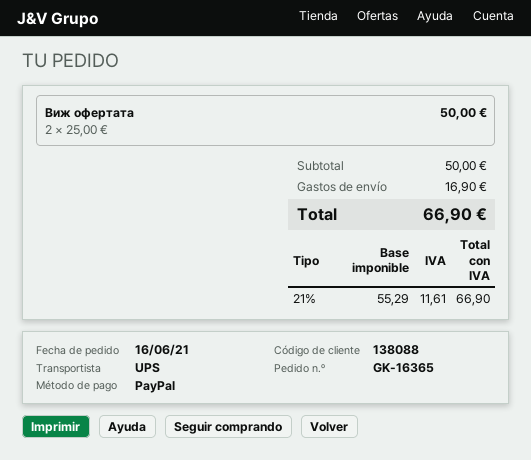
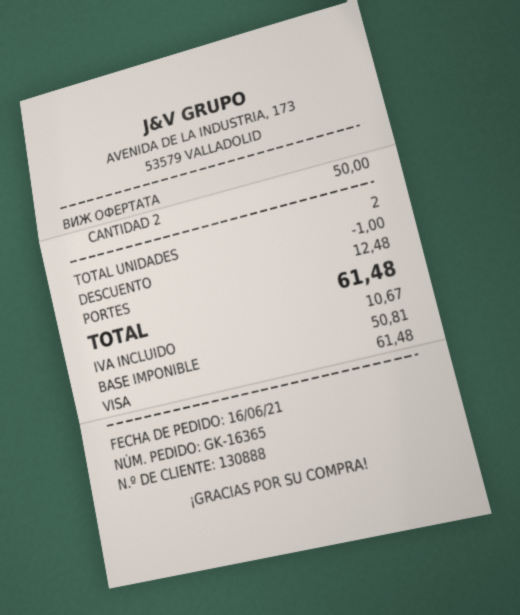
customer number: 138088 -> 130888
payment method: PayPal -> Visa
discount: none -> 1.00
shipping: 16.90 -> 12.48
net: 55.29 -> 50.81
tax: 11.61 -> 10.67
total: 66.90 -> 61.48

